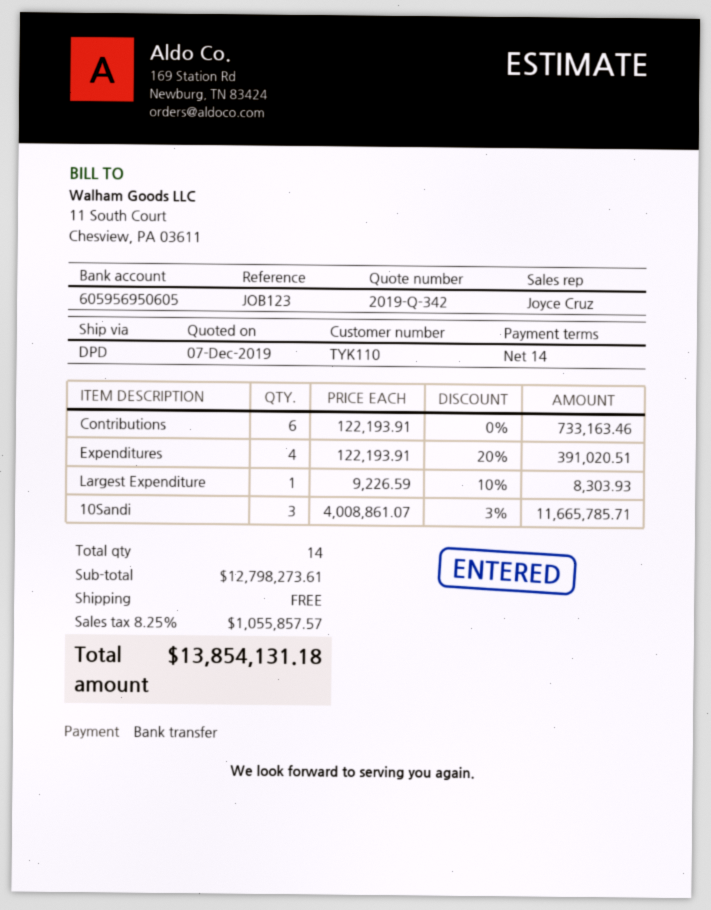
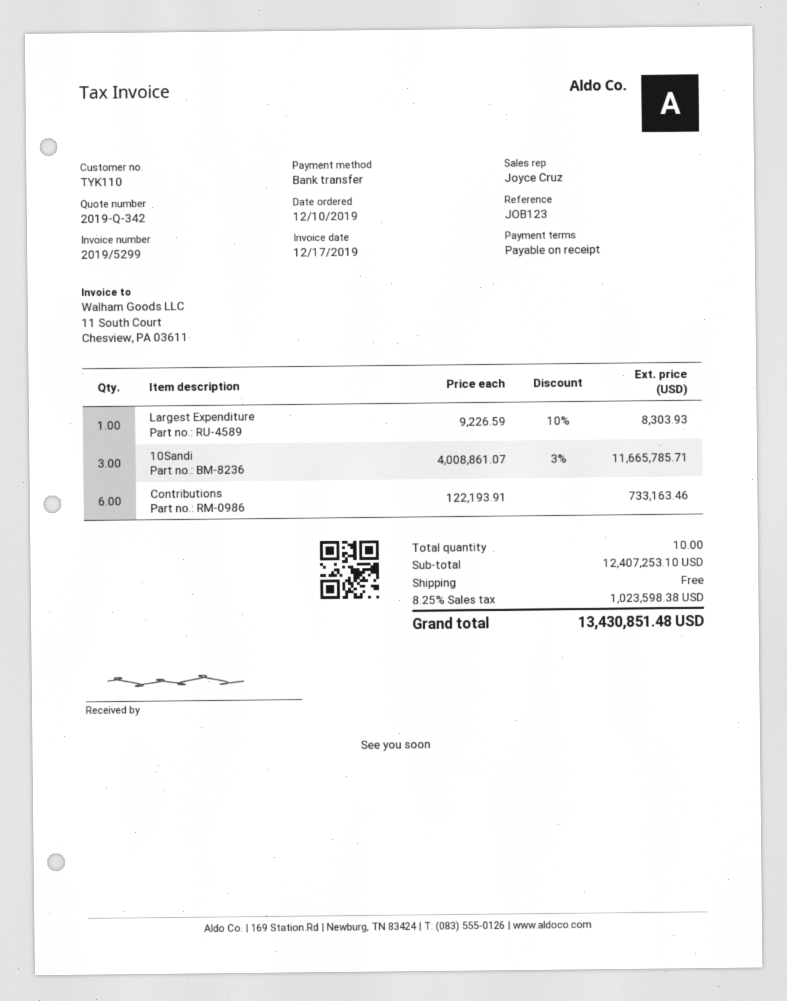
payment terms: 14 days -> on receipt
Expenditures: 4 x 122193.91 - 20% = 391020.51 -> none
total quantity: 14 -> 10
subtotal: 12798273.61 -> 12407253.10
tax: 8.25% = 1055857.57 -> 8.25% = 1023598.38
total: 13854131.18 -> 13430851.48

